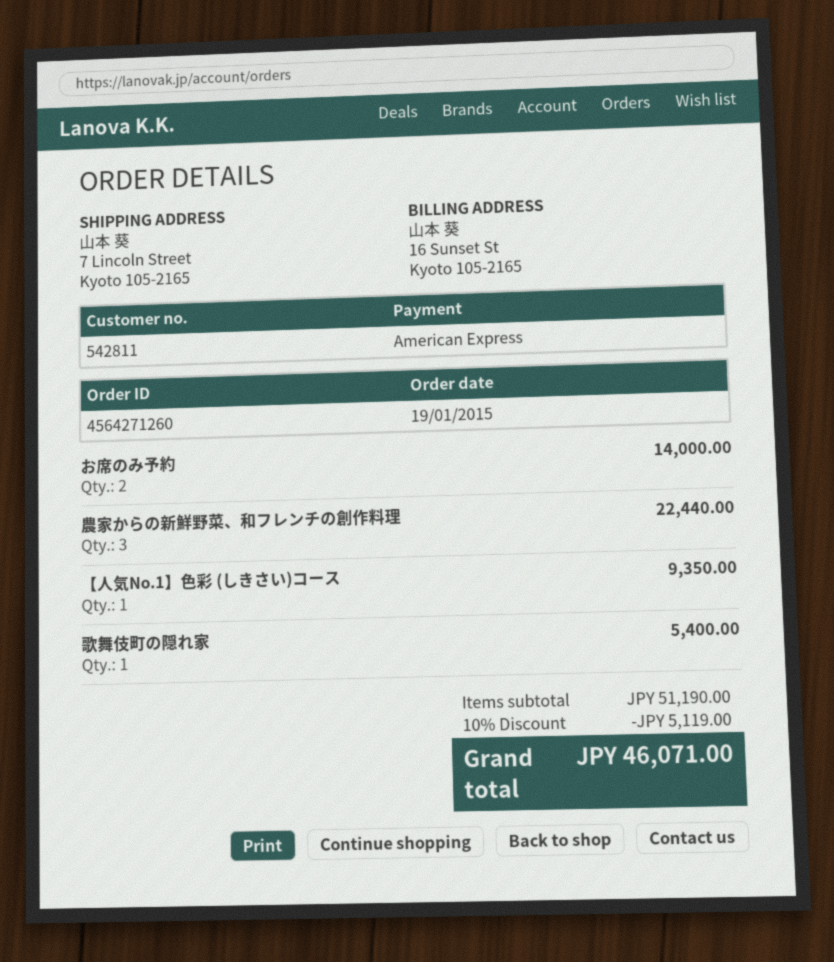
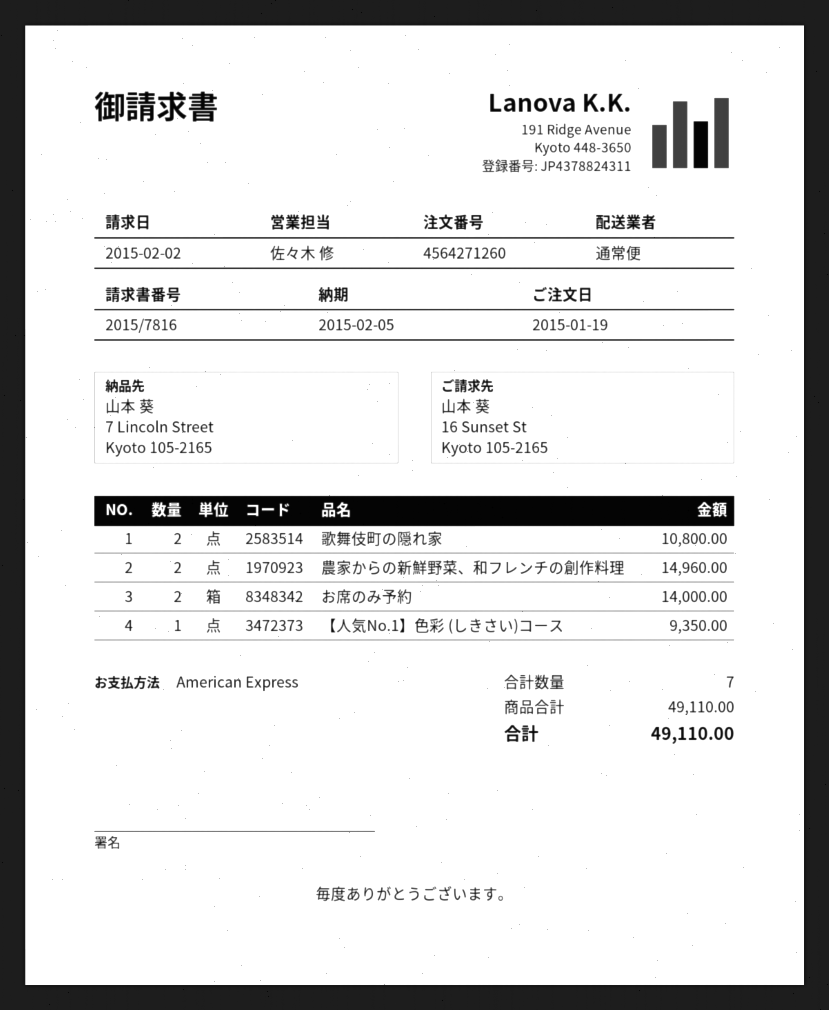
農家からの新鮮野菜、和フレンチの創作料理: 3 for 22440.00 -> 2 for 14960.00
歌舞伎町の隠れ家: 1 for 5400.00 -> 2 for 10800.00
subtotal: 51190.00 -> 49110.00
discount: 10% = 5119.00 -> none
total: 46071.00 -> 49110.00

